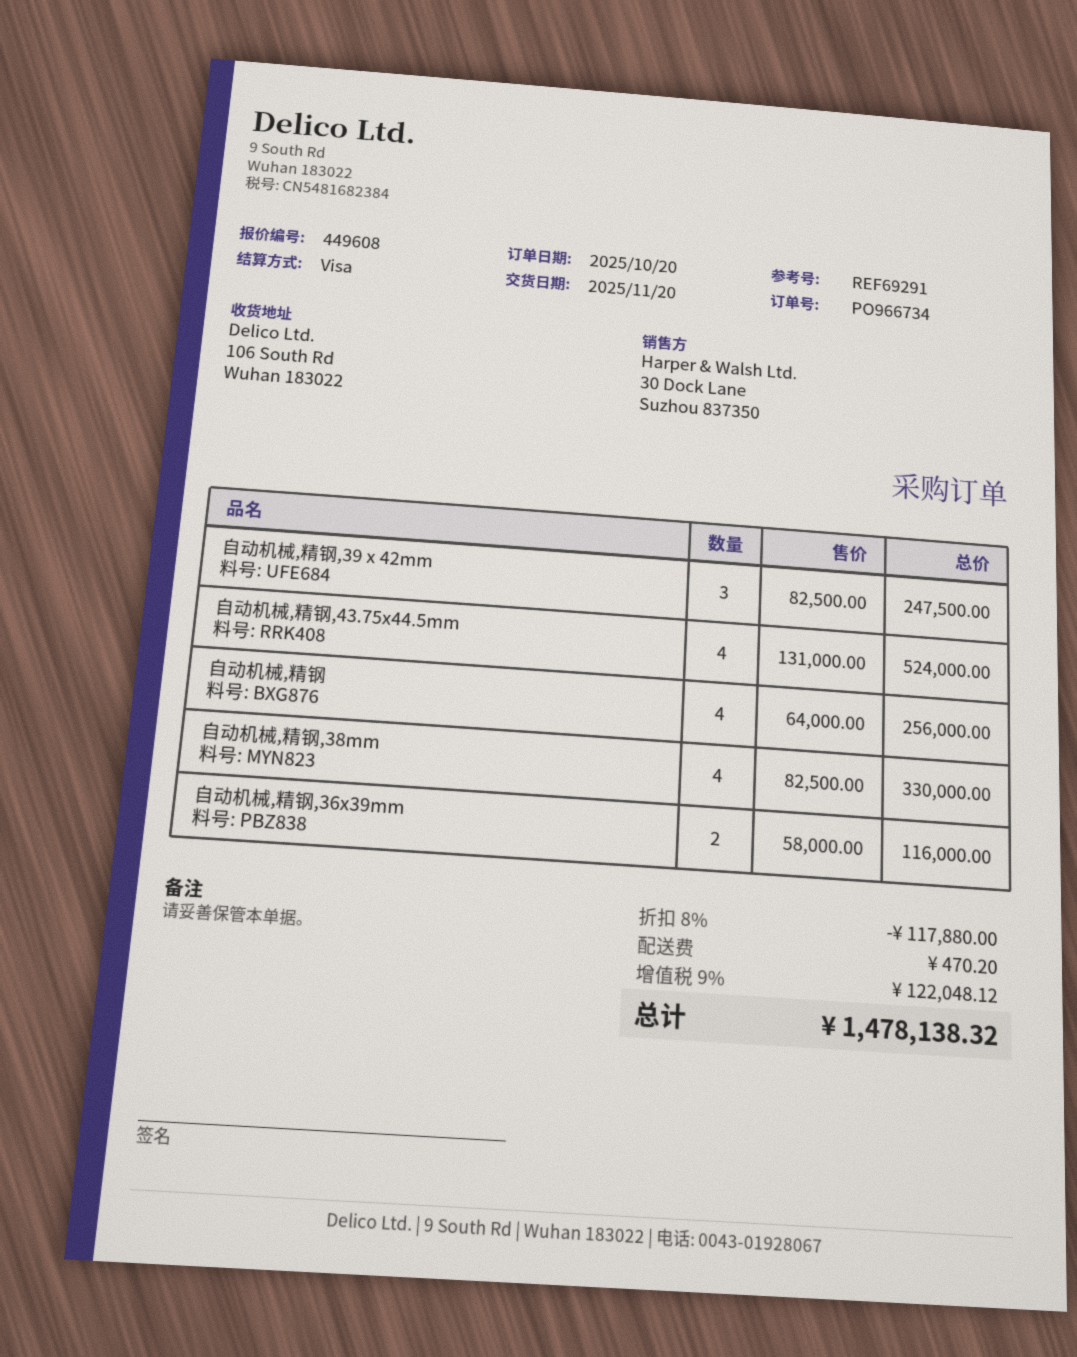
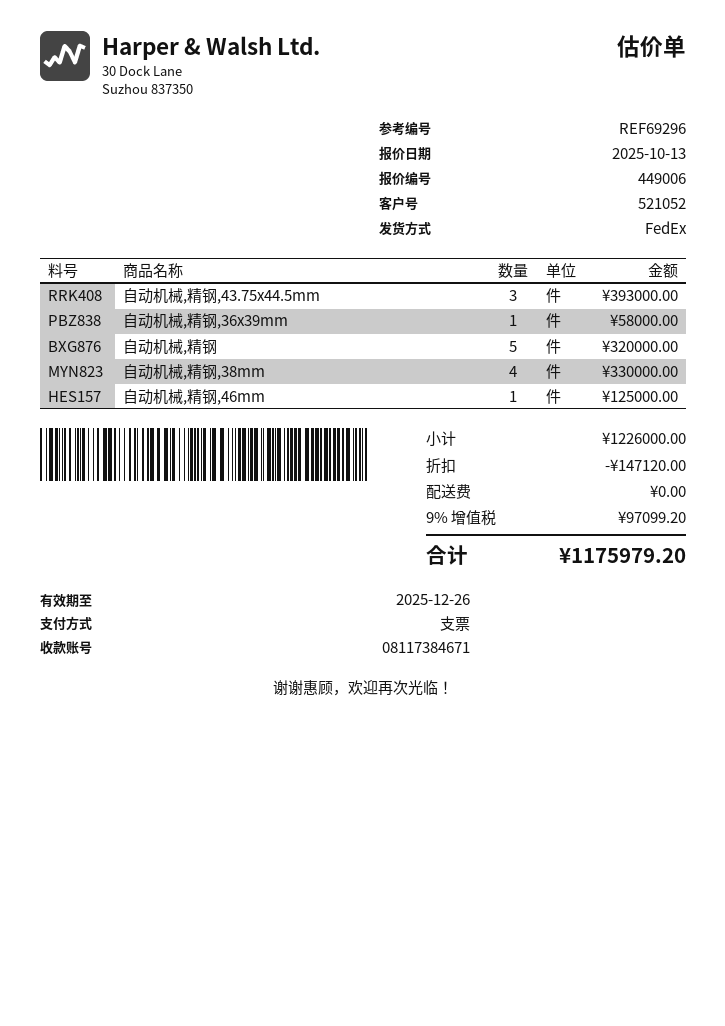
quote number: 449608 -> 449006
reference: REF69291 -> REF69296
payment method: Visa -> cheque
自动机械,精钢,39 x 42mm: 3 for 247500.00 -> none
自动机械,精钢,43.75x44.5mm: 4 for 524000.00 -> 3 for 393000.00
自动机械,精钢: 4 for 256000.00 -> 5 for 320000.00
自动机械,精钢,36x39mm: 2 for 116000.00 -> 1 for 58000.00
自动机械,精钢,46mm: none -> 1 for 125000.00
discount: 117880.00 -> 147120.00
shipping: 470.20 -> 0.00
tax: 9% = 122048.12 -> 9% = 97099.20
total: 1478138.32 -> 1175979.20

